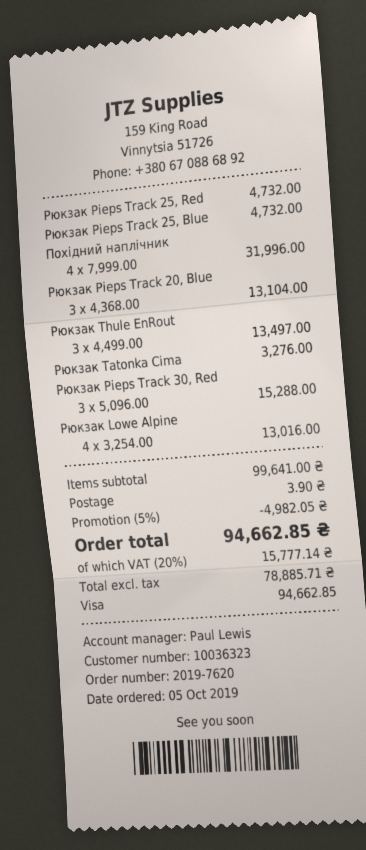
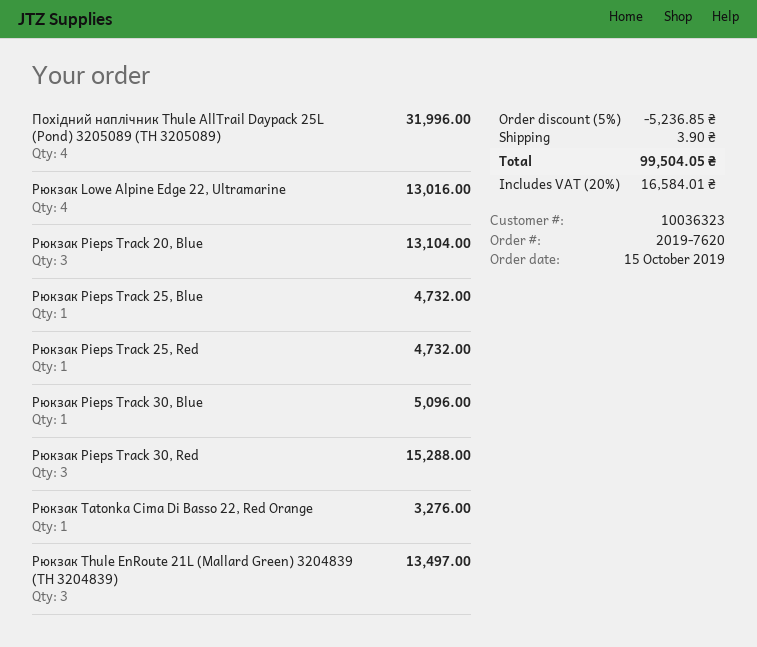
order date: 2019-10-05 -> 2019-10-15
Рюкзак Pieps Track 30, Blue: none -> 1 for 5096.00
discount: 5% = 4982.05 -> 5% = 5236.85
tax: 20% = 15777.14 -> 20% = 16584.01
total: 94662.85 -> 99504.05

